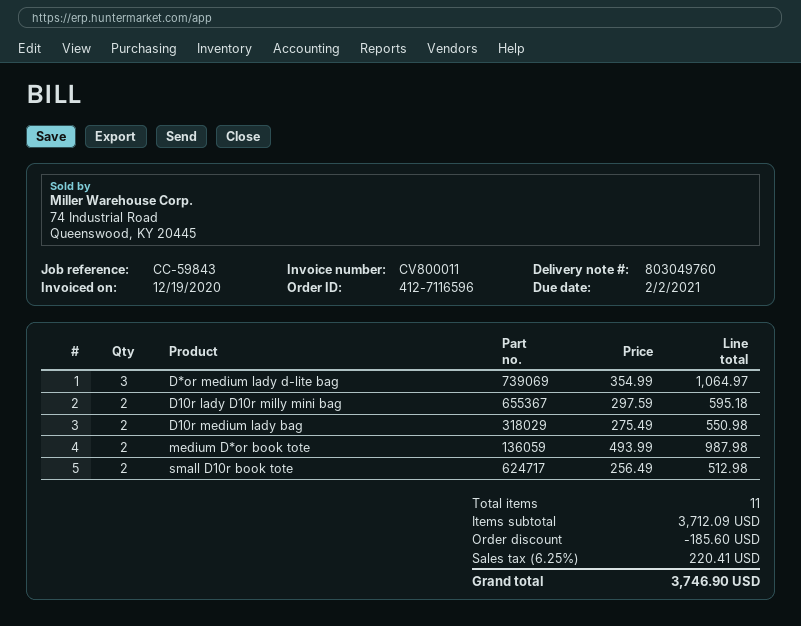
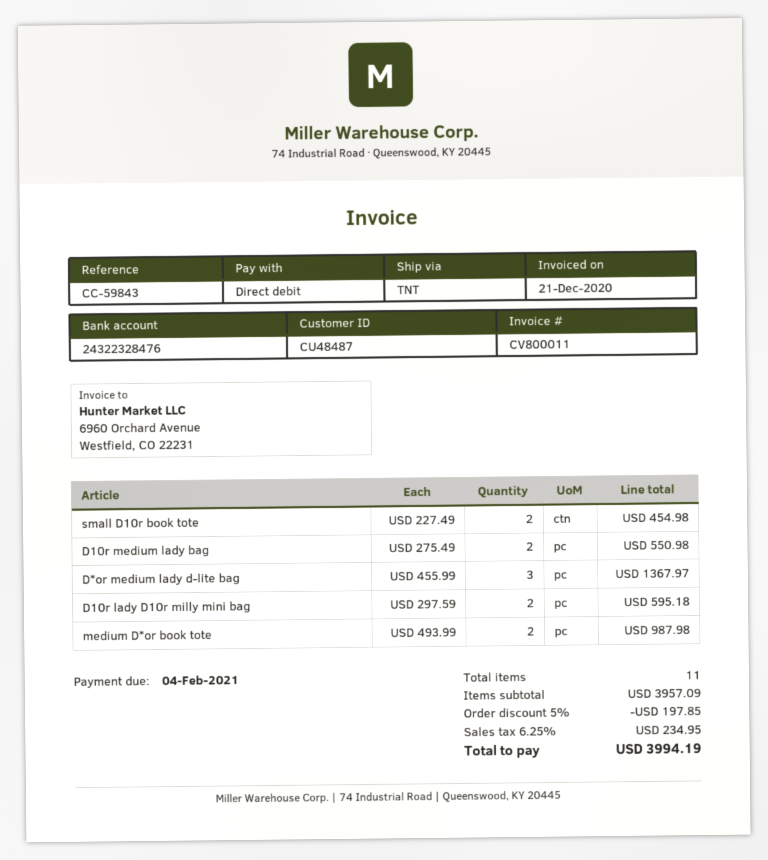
invoice date: 2020-12-19 -> 2020-12-21
due date: 2021-02-02 -> 2021-02-04
D*or medium lady d-lite bag: 3 x 354.99 = 1064.97 -> 3 x 455.99 = 1367.97
small D10r book tote: 2 x 256.49 = 512.98 -> 2 x 227.49 = 454.98
subtotal: 3712.09 -> 3957.09
discount: 185.60 -> 197.85
tax: 6.25% = 220.41 -> 6.25% = 234.95
total: 3746.90 -> 3994.19

